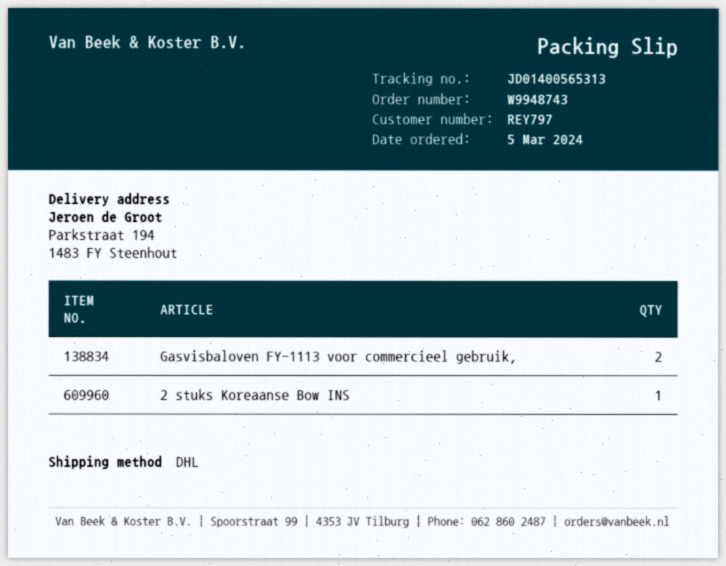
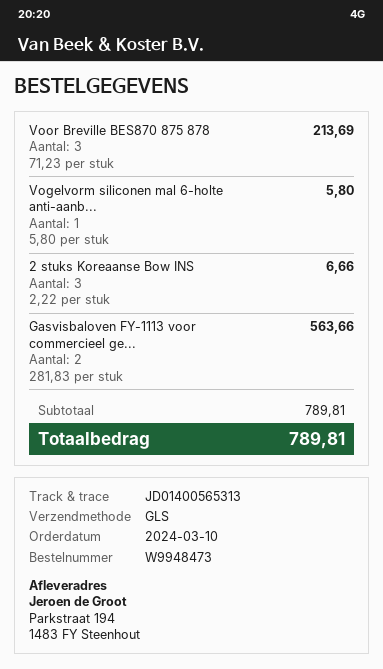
order number: W9948743 -> W9948473
order date: 2024-03-05 -> 2024-03-10
shipping method: DHL -> GLS
2 stuks Koreaanse Bow INS: 1 -> 3
Voor Breville BES870 875 878: none -> 3
Vogelvorm siliconen mal 6-holte anti-aanb...: none -> 1

